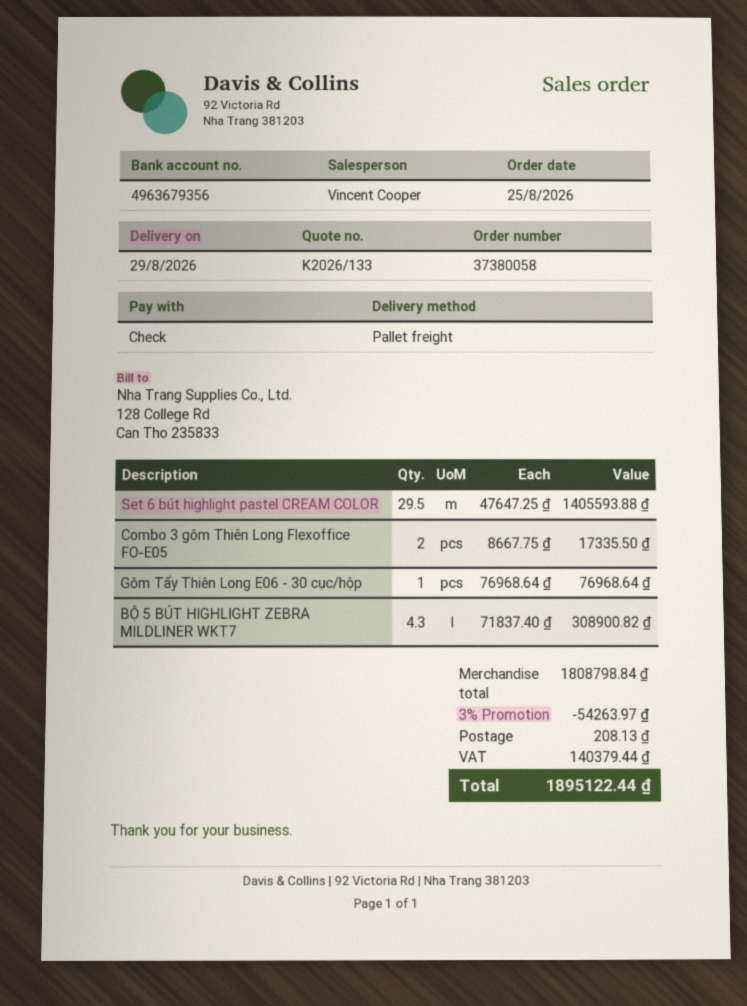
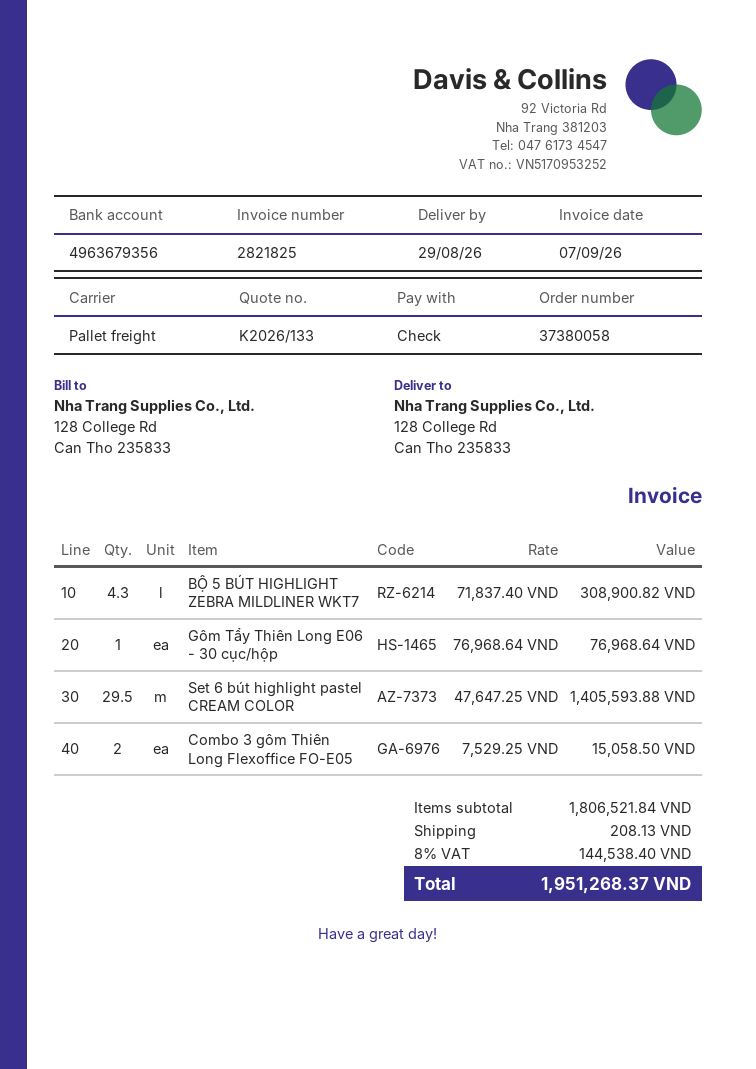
Combo 3 gôm Thiên Long Flexoffice FO-E05: 2 x 8667.75 = 17335.50 -> 2 x 7529.25 = 15058.50
subtotal: 1808798.84 -> 1806521.84
discount: 3% = 54263.97 -> none
tax: 140379.44 -> 144538.40
total: 1895122.44 -> 1951268.37

